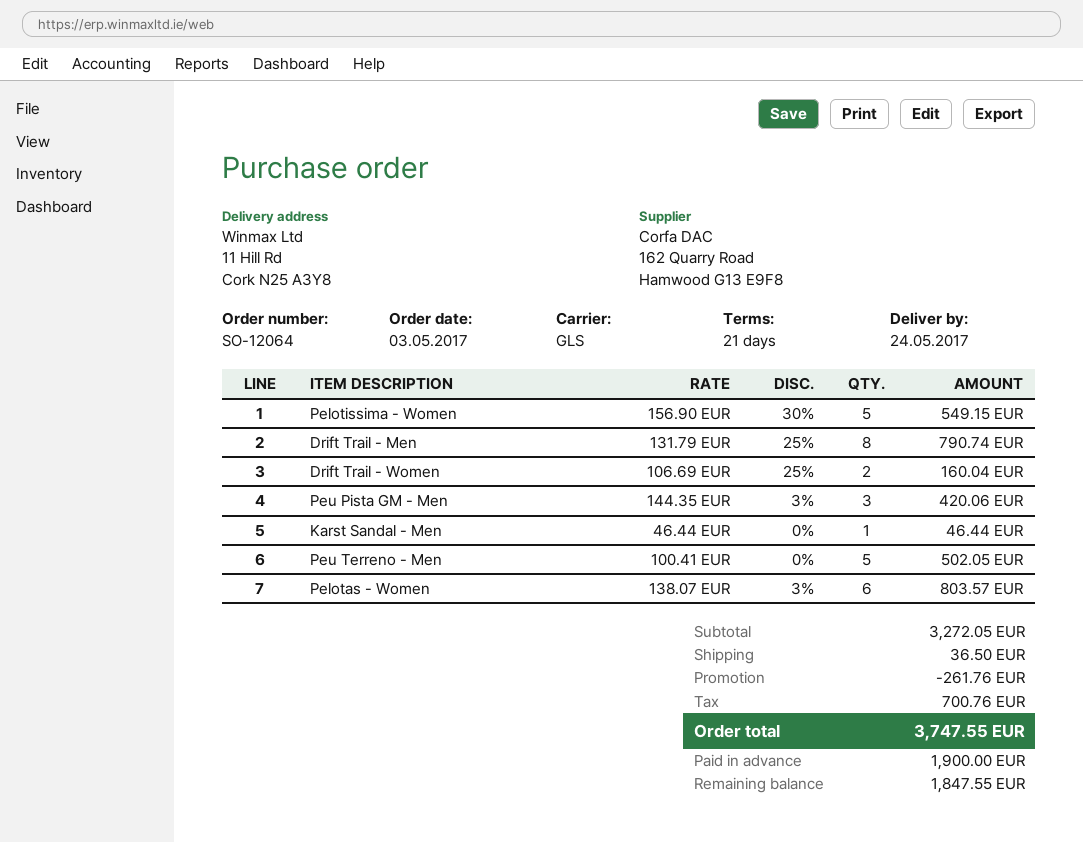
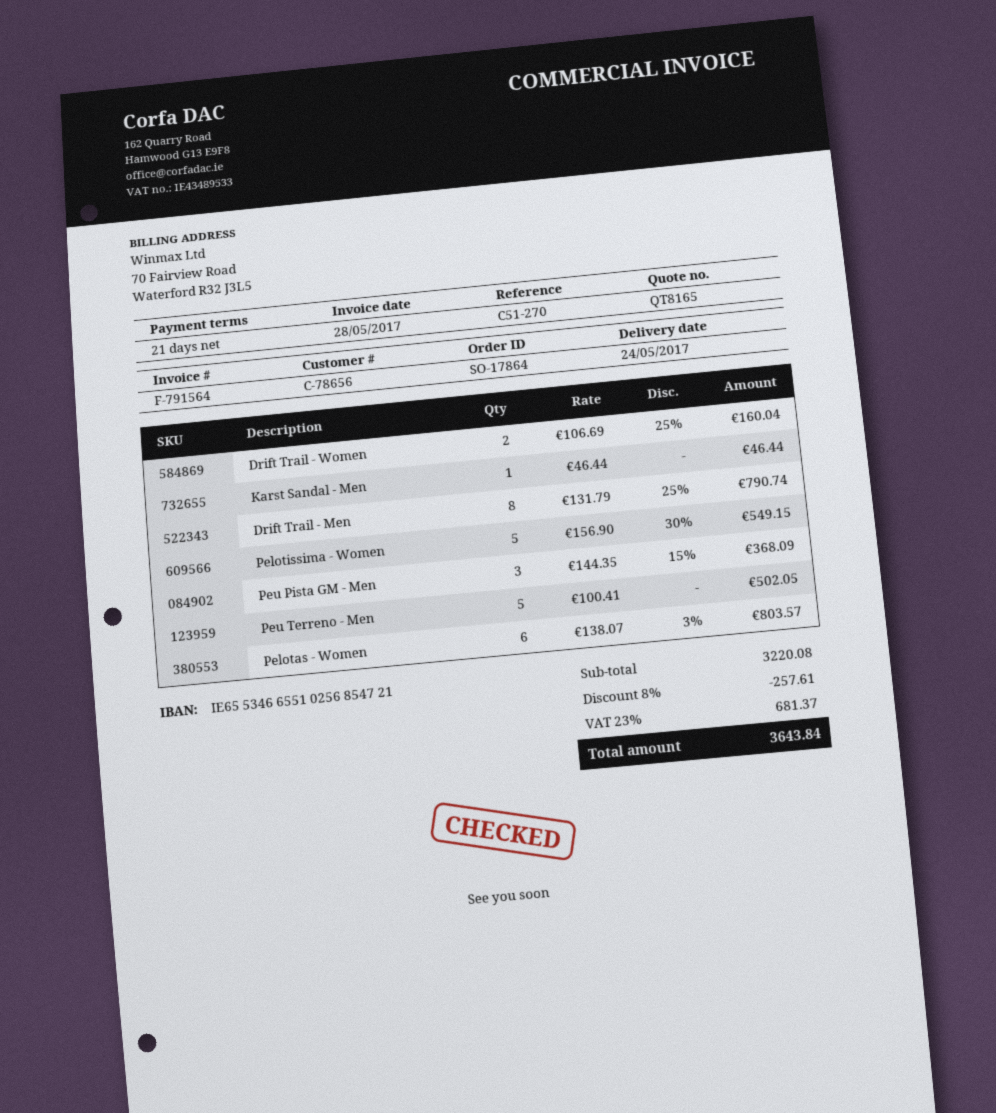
order number: SO-12064 -> SO-17864
Peu Pista GM - Men: 3 x 144.35 - 3% = 420.06 -> 3 x 144.35 - 15% = 368.09
subtotal: 3272.05 -> 3220.08
discount: 261.76 -> 257.61
shipping: 36.50 -> none
tax: 700.76 -> 681.37
total: 3747.55 -> 3643.84

